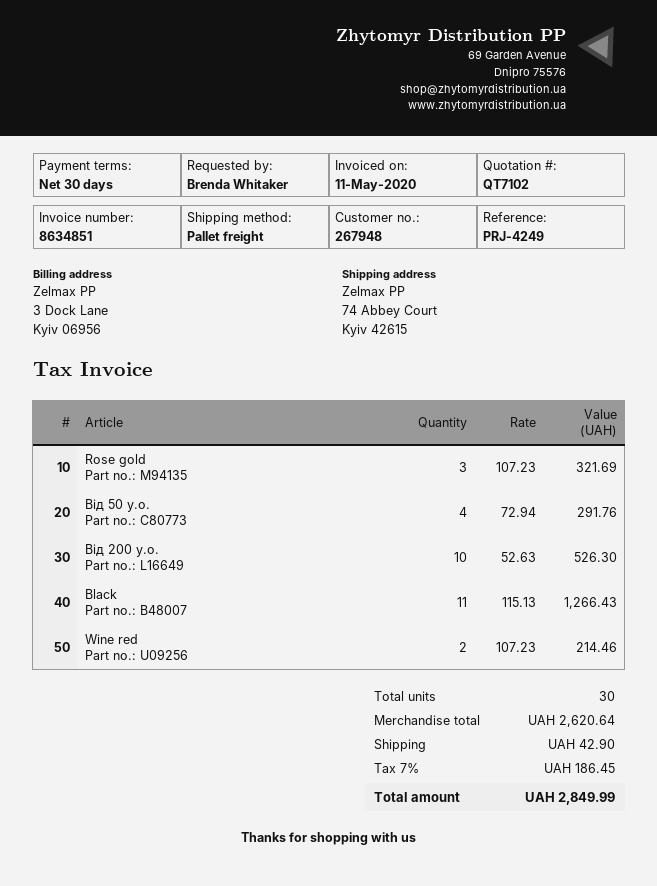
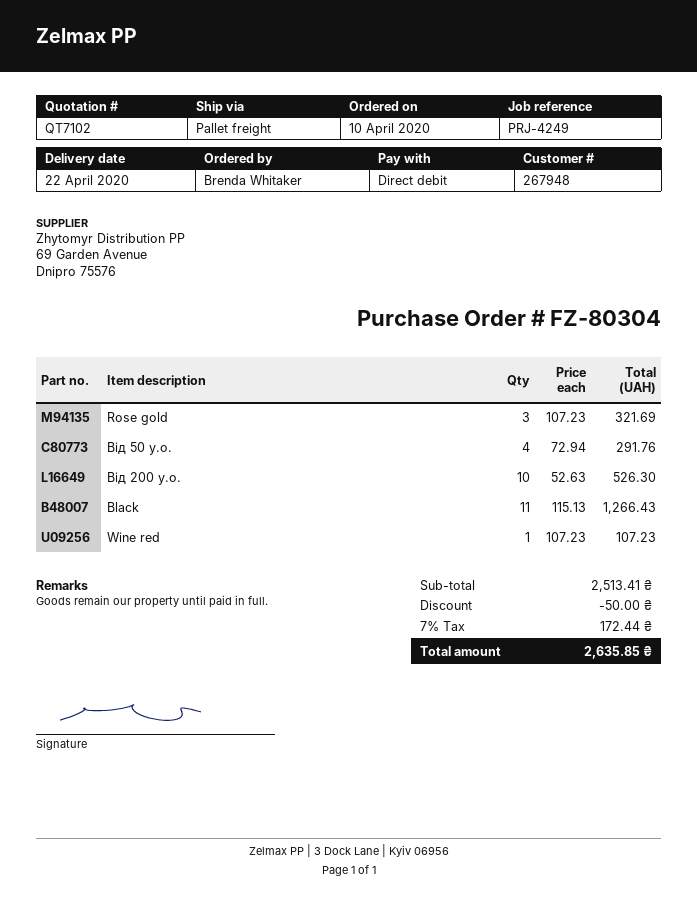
Wine red: 2 x 107.23 = 214.46 -> 1 x 107.23 = 107.23
subtotal: 2620.64 -> 2513.41
discount: none -> 50.00
shipping: 42.90 -> none
tax: 7% = 186.45 -> 7% = 172.44
total: 2849.99 -> 2635.85

